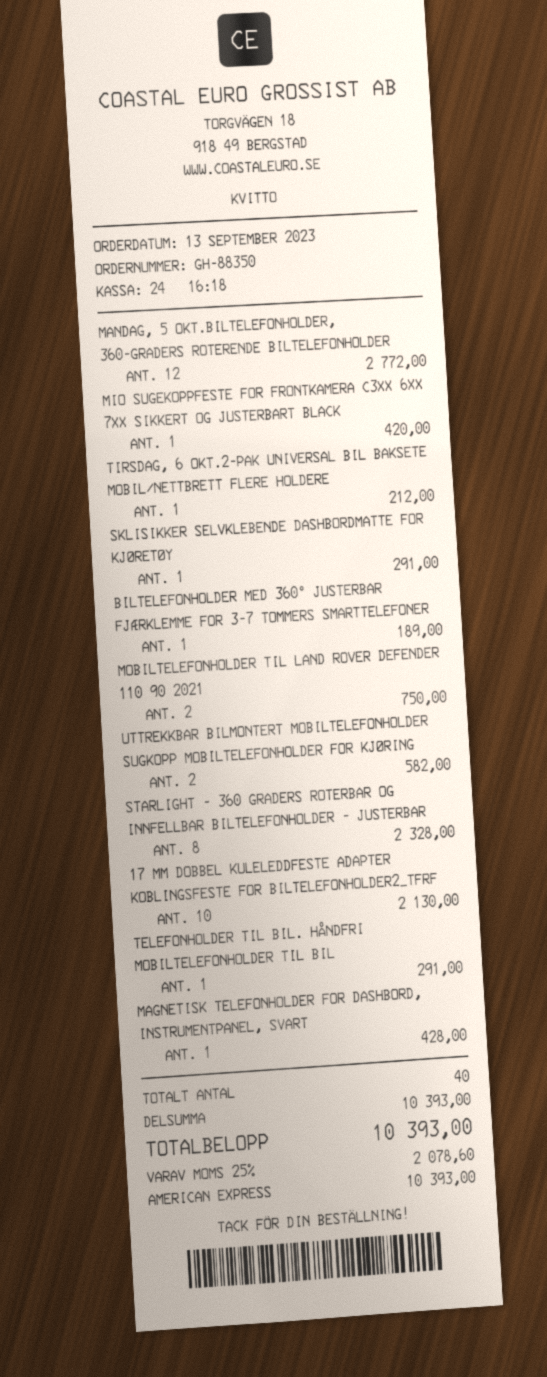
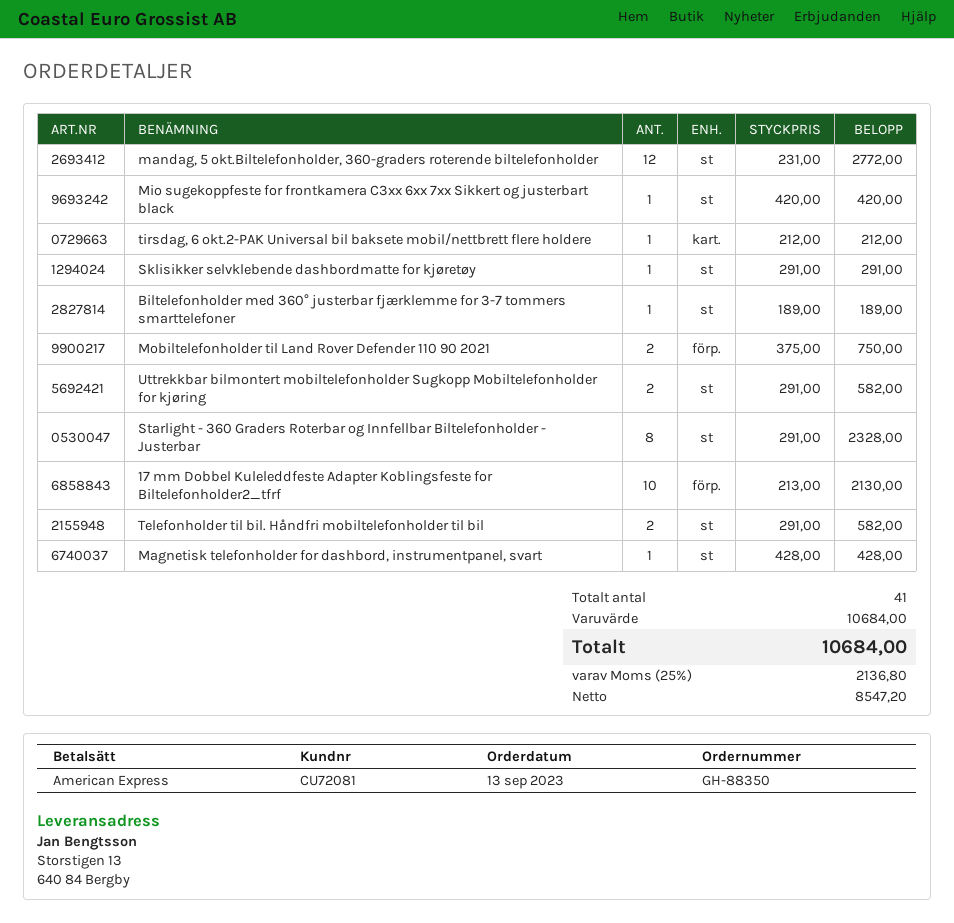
TELEFONHOLDER TIL BIL. HÅNDFRI MOBILTELEFONHOLDER TIL BIL: 1 for 291.00 -> 2 for 582.00
total quantity: 40 -> 41
subtotal: 10393.00 -> 10684.00
tax: 25% = 2078.60 -> 25% = 2136.80
total: 10393.00 -> 10684.00

